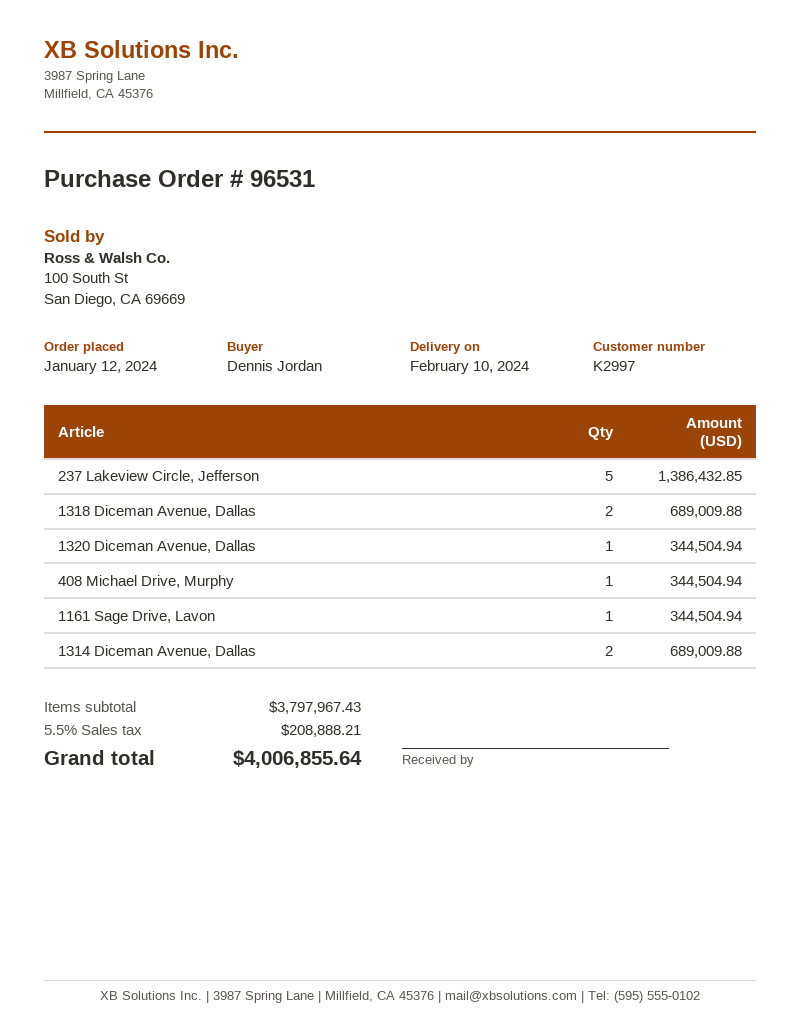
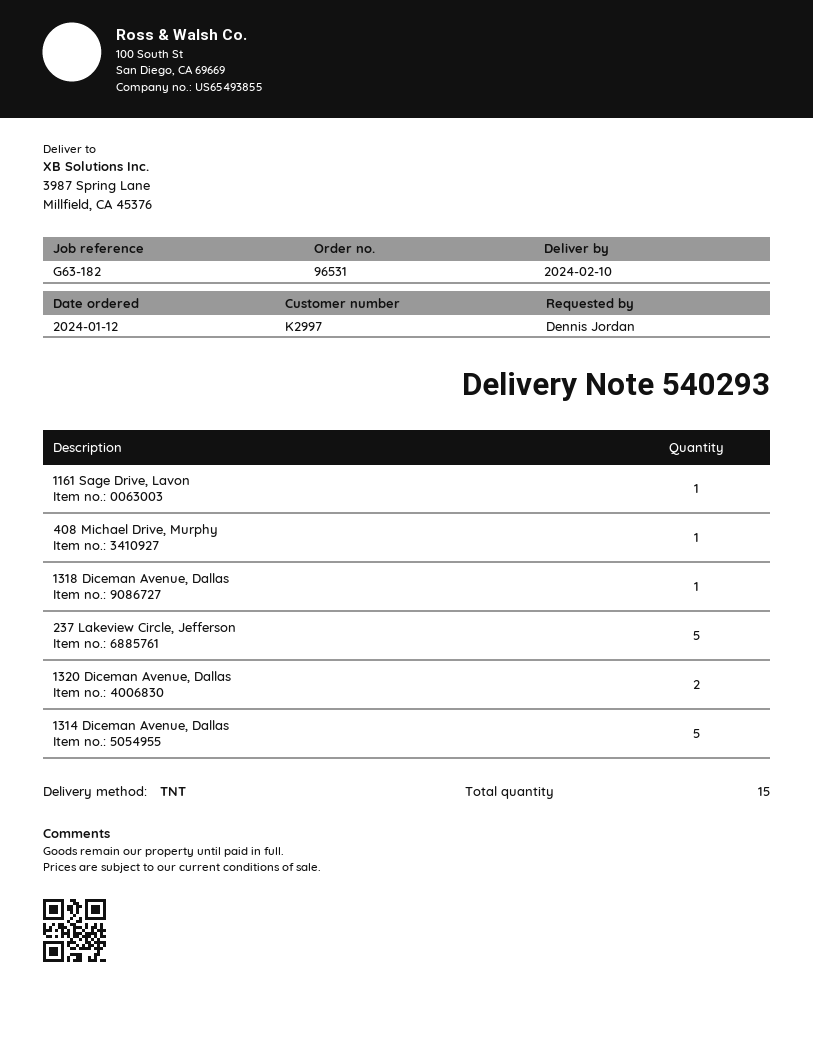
1318 Diceman Avenue, Dallas: 2 -> 1
1320 Diceman Avenue, Dallas: 1 -> 2
1314 Diceman Avenue, Dallas: 2 -> 5

